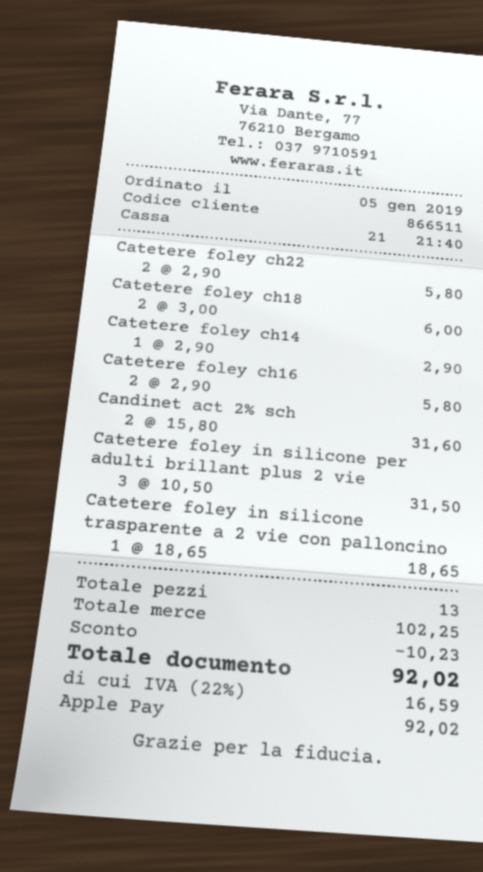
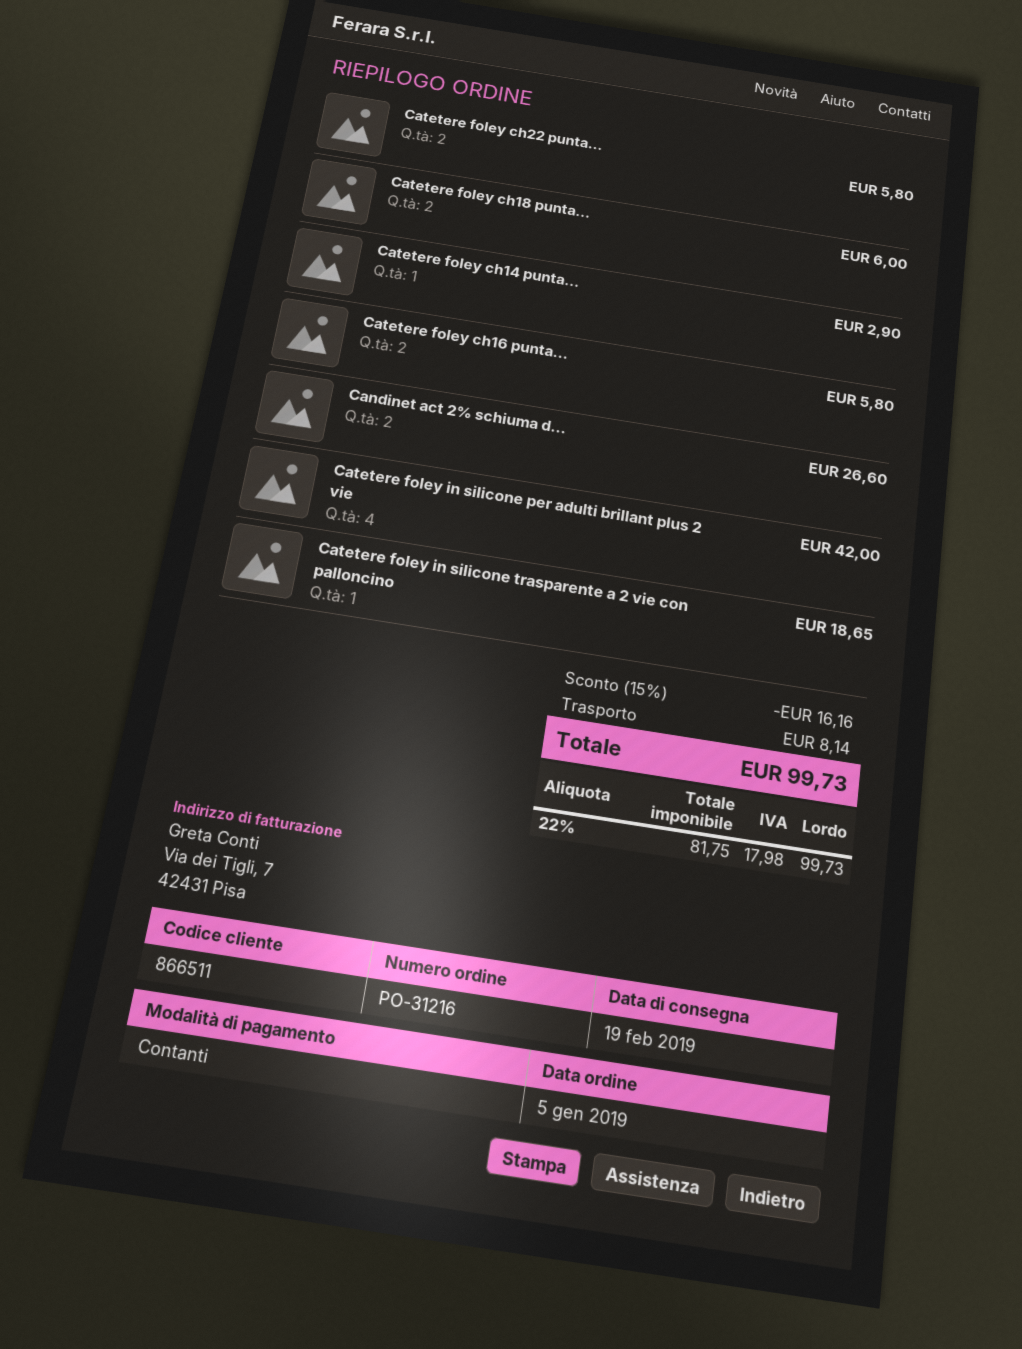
payment method: Apple Pay -> cash
Candinet act 2% sch: 2 for 31.60 -> 2 for 26.60
Catetere foley in silicone per adulti brillant plus 2 vie: 3 for 31.50 -> 4 for 42.00
discount: 10.23 -> 16.16
shipping: none -> 8.14
tax: 22% = 16.59 -> 22% = 17.98
total: 92.02 -> 99.73

